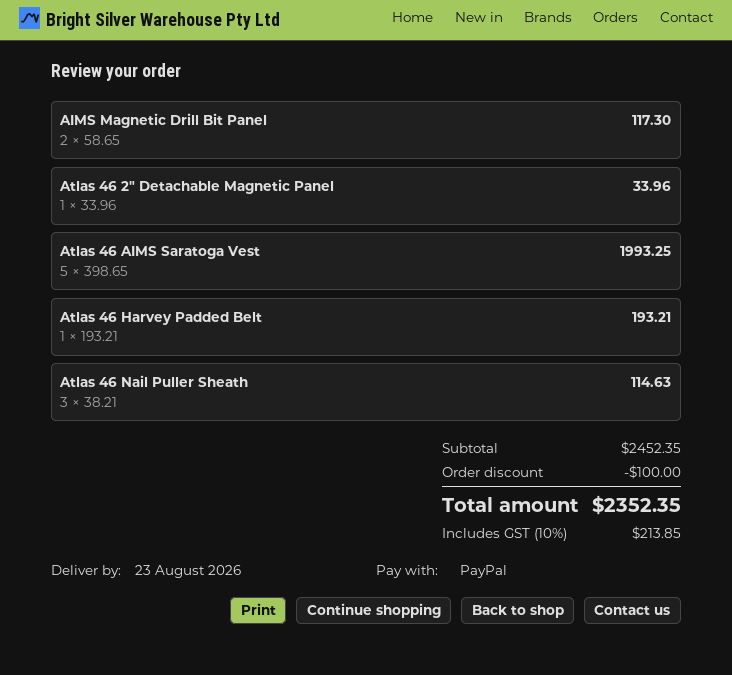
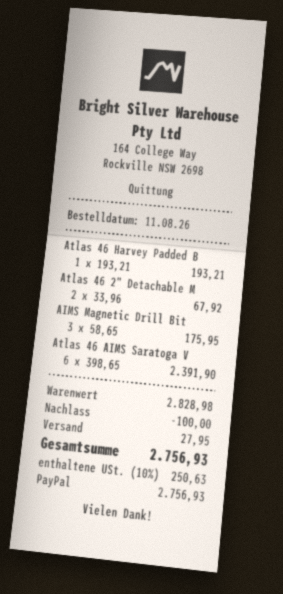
AIMS Magnetic Drill Bit Panel: 2 x 58.65 = 117.30 -> 3 x 58.65 = 175.95
Atlas 46 2" Detachable Magnetic Panel: 1 x 33.96 = 33.96 -> 2 x 33.96 = 67.92
Atlas 46 AIMS Saratoga Vest: 5 x 398.65 = 1993.25 -> 6 x 398.65 = 2391.90
Atlas 46 Nail Puller Sheath: 3 x 38.21 = 114.63 -> none
subtotal: 2452.35 -> 2828.98
shipping: none -> 27.95
tax: 10% = 213.85 -> 10% = 250.63
total: 2352.35 -> 2756.93

